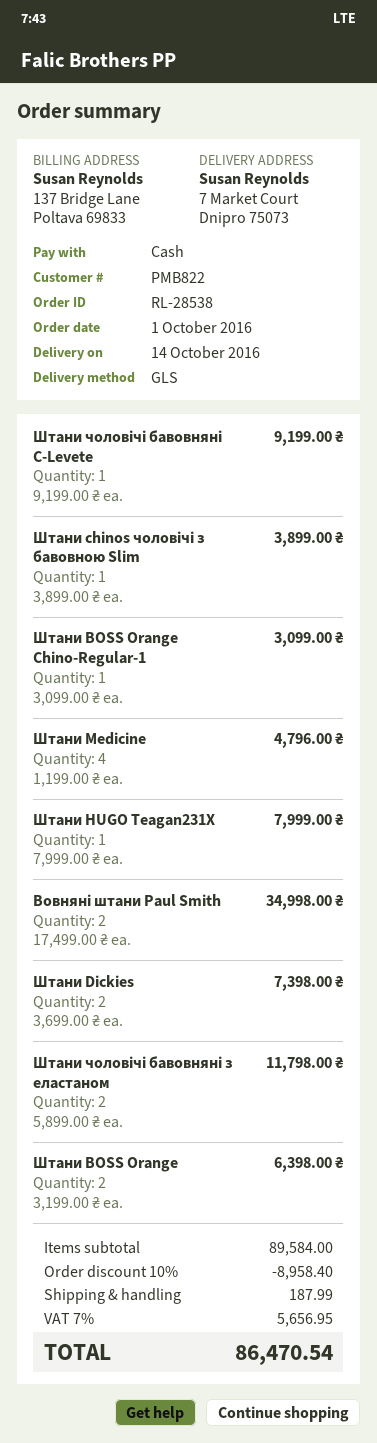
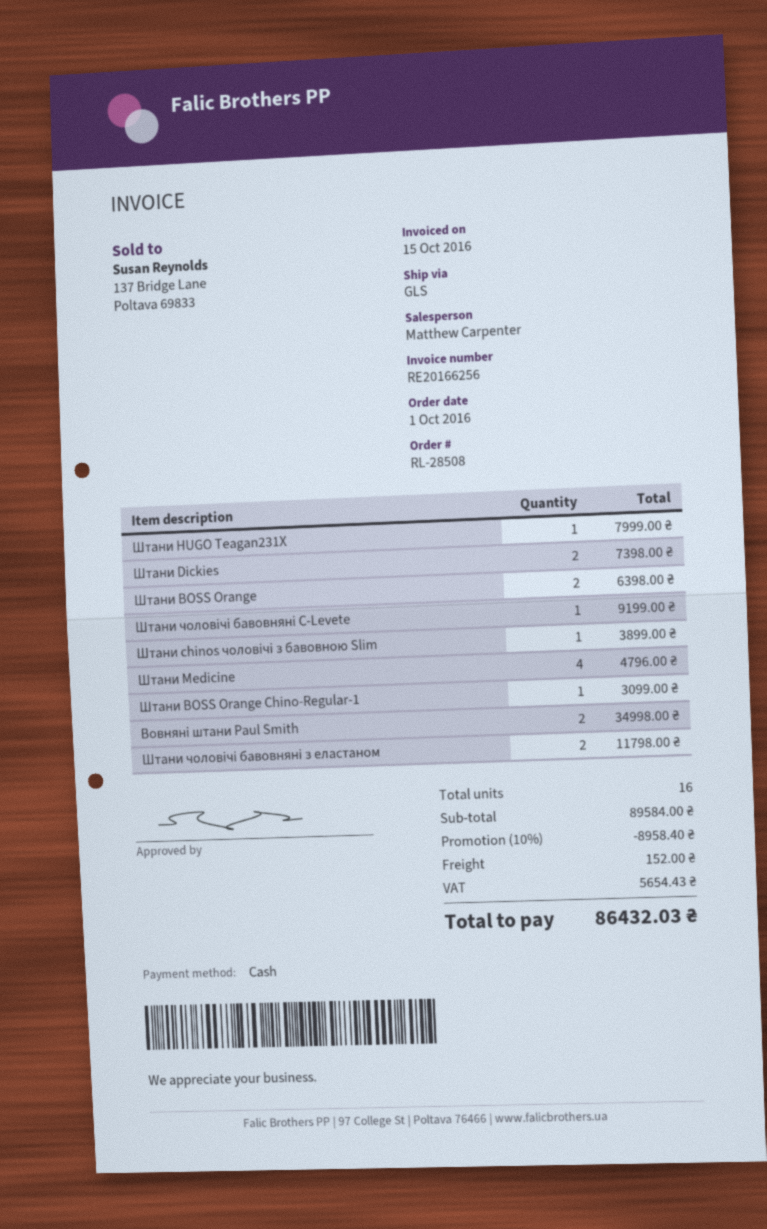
order number: RL-28538 -> RL-28508
shipping: 187.99 -> 152.00
tax: 5656.95 -> 5654.43
total: 86470.54 -> 86432.03

